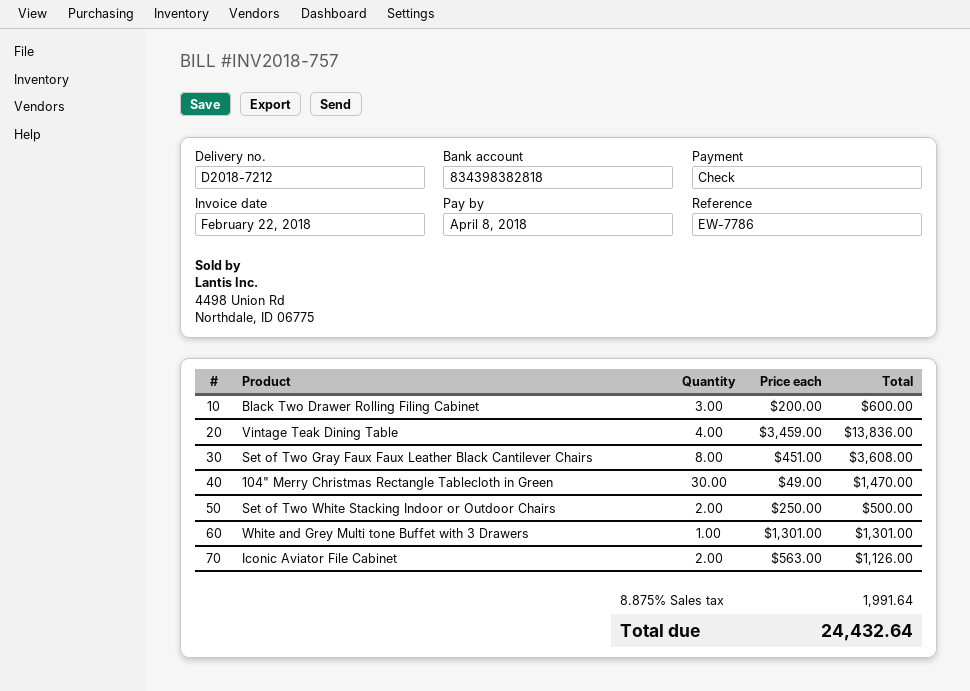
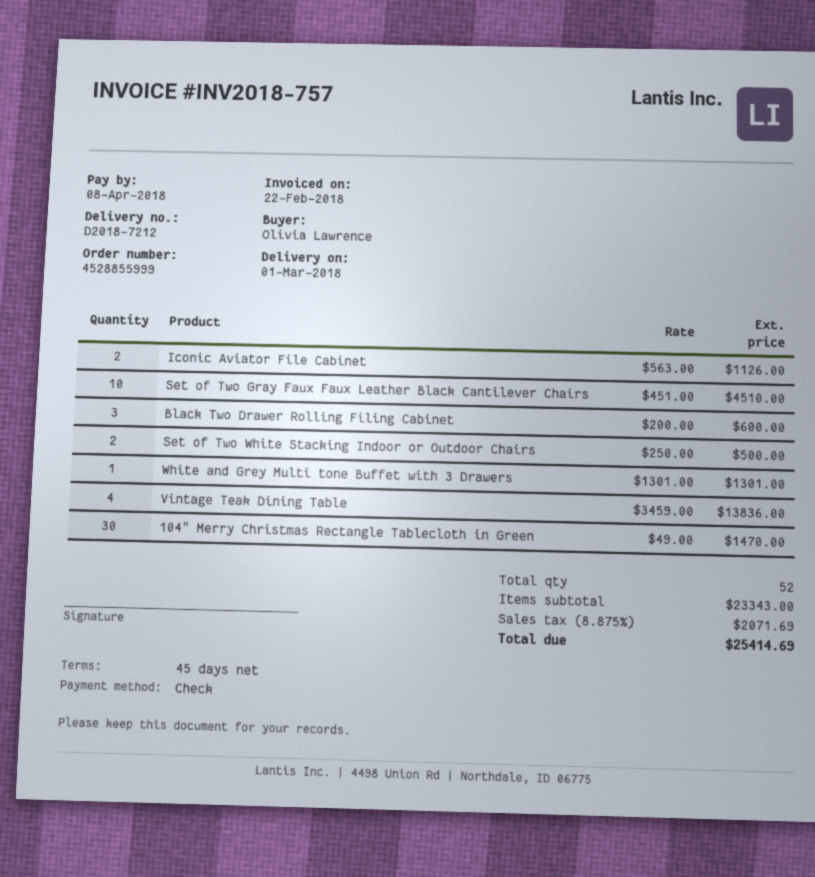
Set of Two Gray Faux Faux Leather Black Cantilever Chairs: 8 x 451.00 = 3608.00 -> 10 x 451.00 = 4510.00
tax: 8.875% = 1991.64 -> 8.875% = 2071.69
total: 24432.64 -> 25414.69

